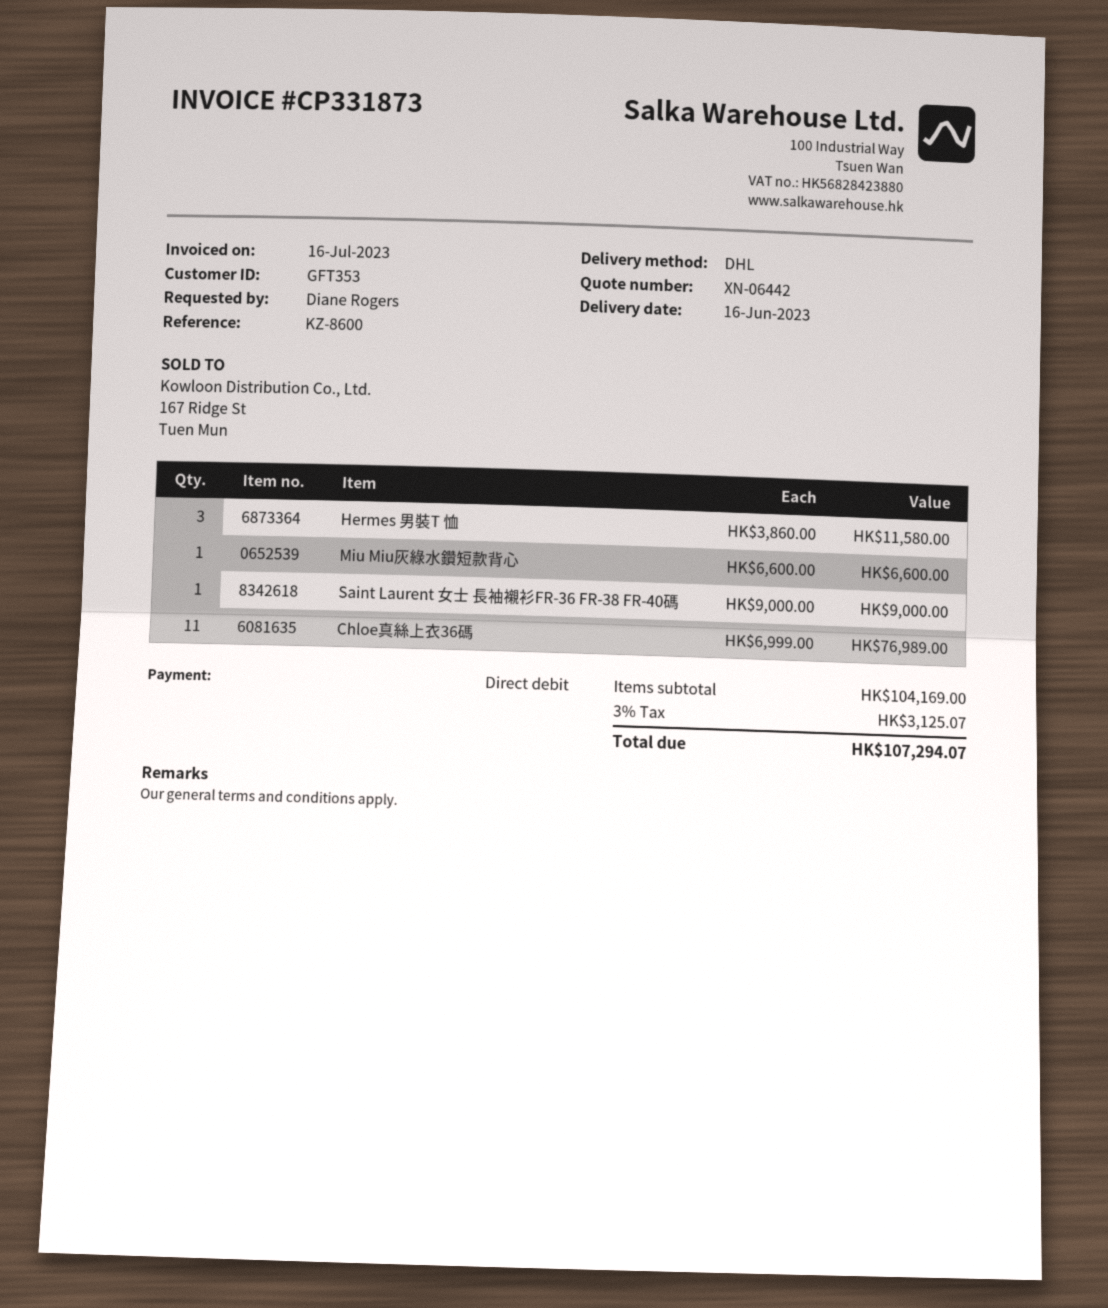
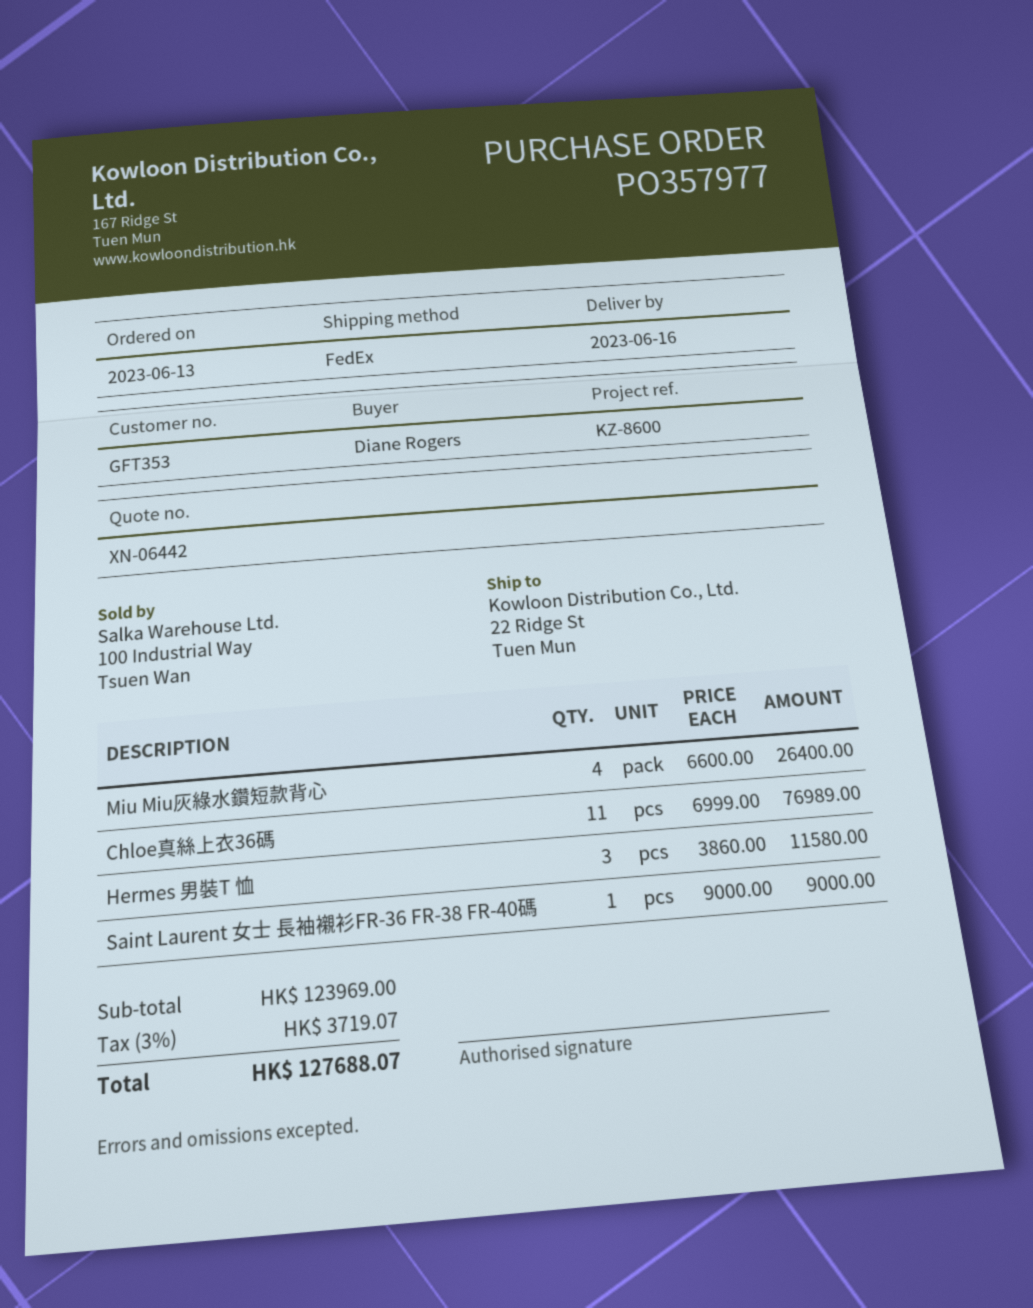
shipping method: DHL -> FedEx
Miu Miu灰綠水鑽短款背心: 1 x 6600.00 = 6600.00 -> 4 x 6600.00 = 26400.00
subtotal: 104169.00 -> 123969.00
tax: 3% = 3125.07 -> 3% = 3719.07
total: 107294.07 -> 127688.07

